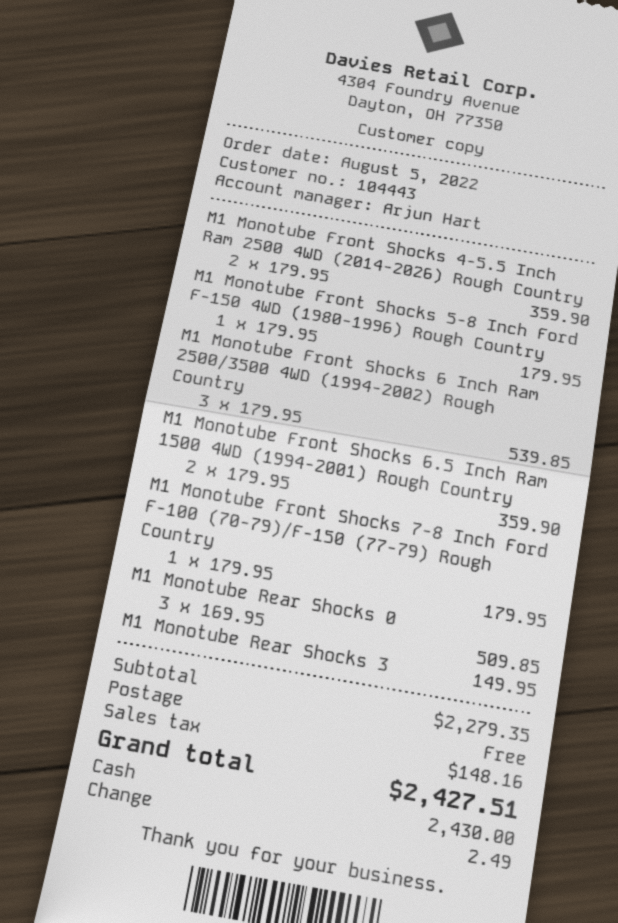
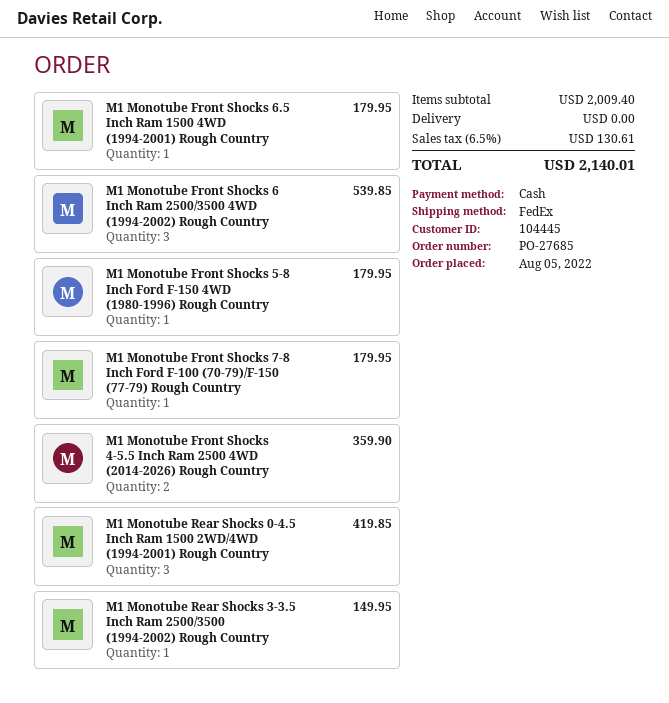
customer number: 104443 -> 104445
M1 Monotube Front Shocks 6.5 Inch Ram 1500 4WD (1994-2001) Rough Country: 2 for 359.90 -> 1 for 179.95
M1 Monotube Rear Shocks 0: 3 for 509.85 -> 3 for 419.85
subtotal: 2279.35 -> 2009.40
tax: 148.16 -> 130.61
total: 2427.51 -> 2140.01

